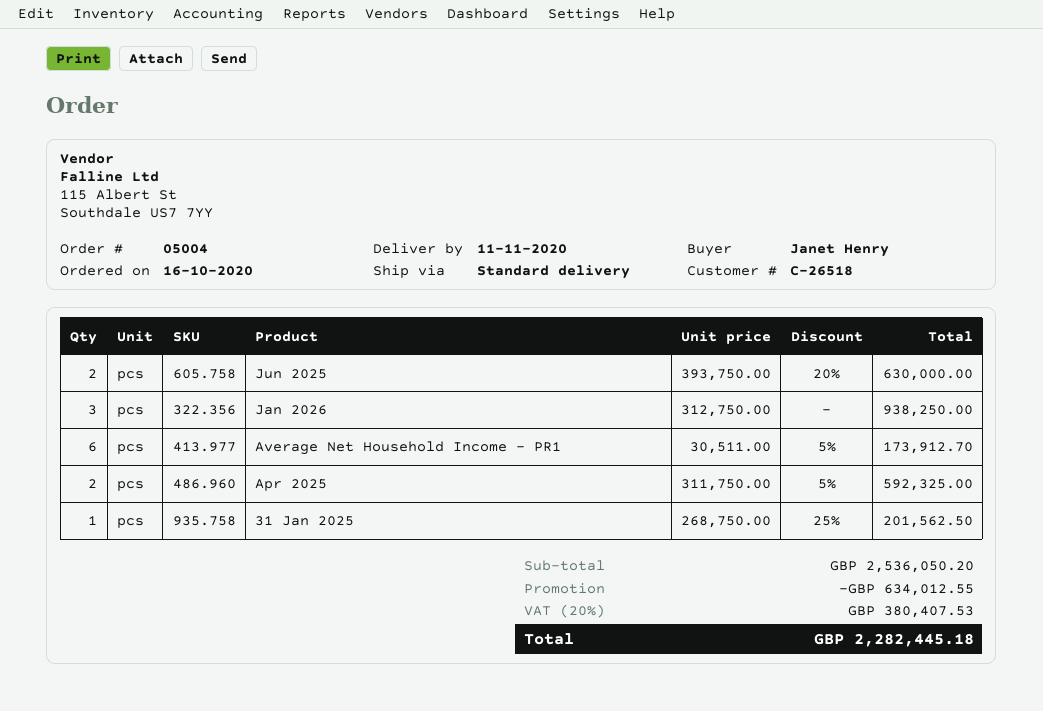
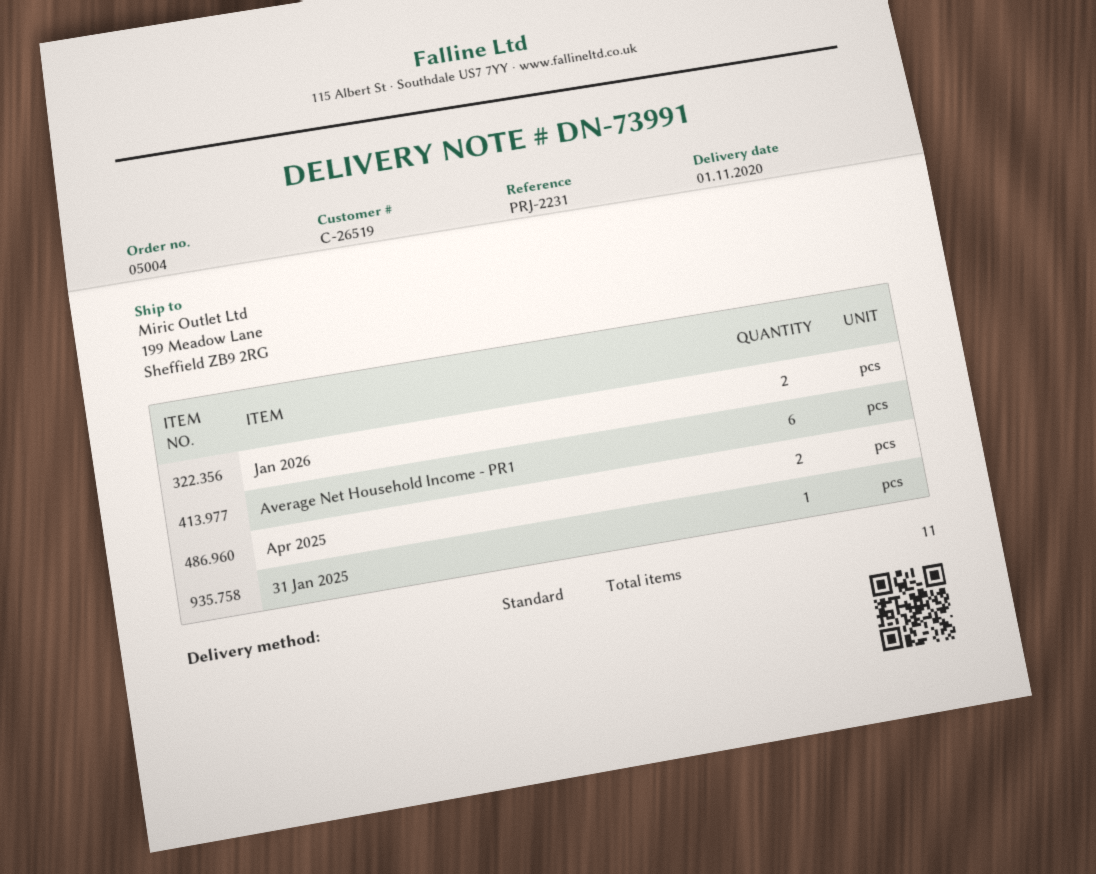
delivery date: 2020-11-11 -> 2020-11-01
customer number: C-26518 -> C-26519
Jun 2025: 2 -> none
Jan 2026: 3 -> 2

